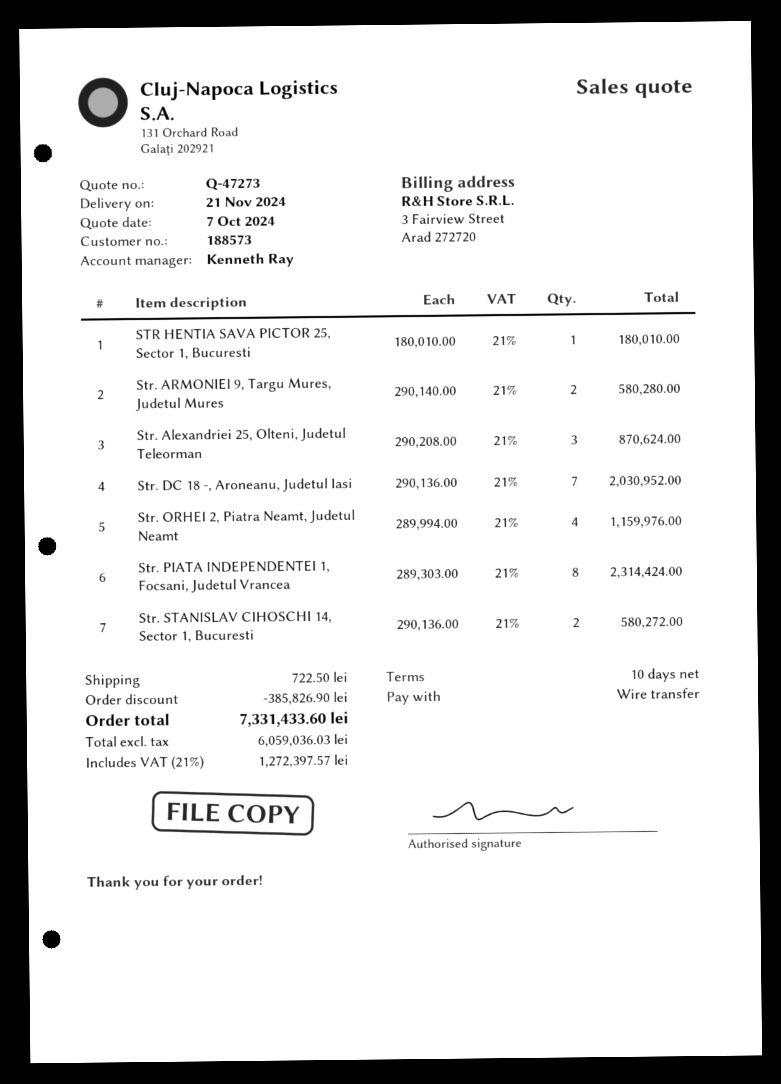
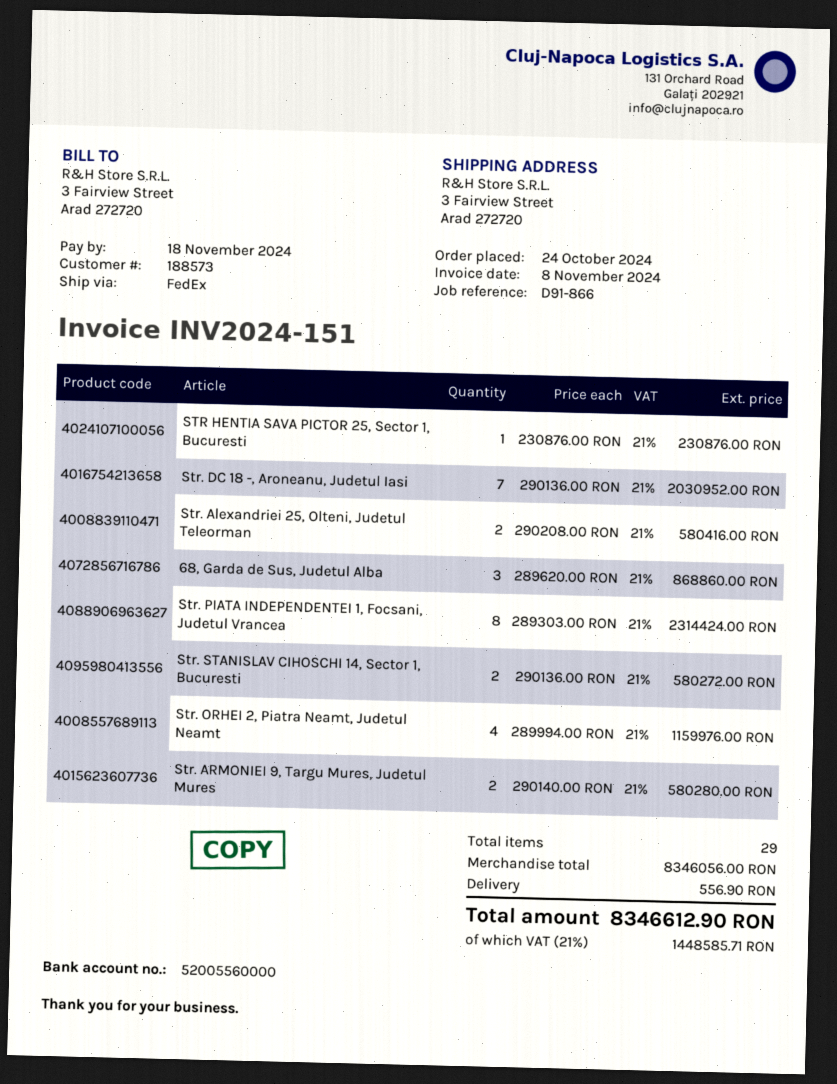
STR HENTIA SAVA PICTOR 25, Sector 1, Bucuresti: 1 x 180010.00 = 180010.00 -> 1 x 230876.00 = 230876.00
Str. Alexandriei 25, Olteni, Judetul Teleorman: 3 x 290208.00 = 870624.00 -> 2 x 290208.00 = 580416.00
68, Garda de Sus, Judetul Alba: none -> 3 x 289620.00 = 868860.00
discount: 385826.90 -> none
shipping: 722.50 -> 556.90
tax: 21% = 1272397.57 -> 21% = 1448585.71
total: 7331433.60 -> 8346612.90

